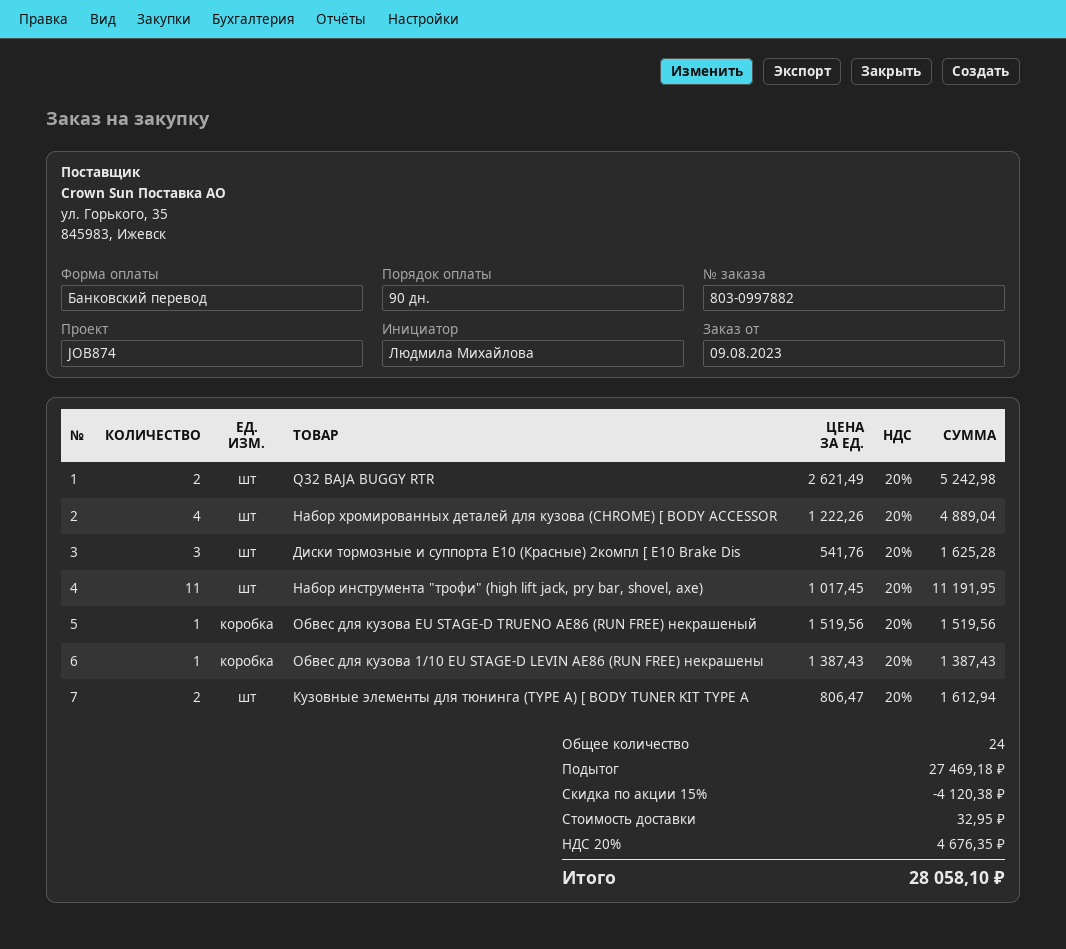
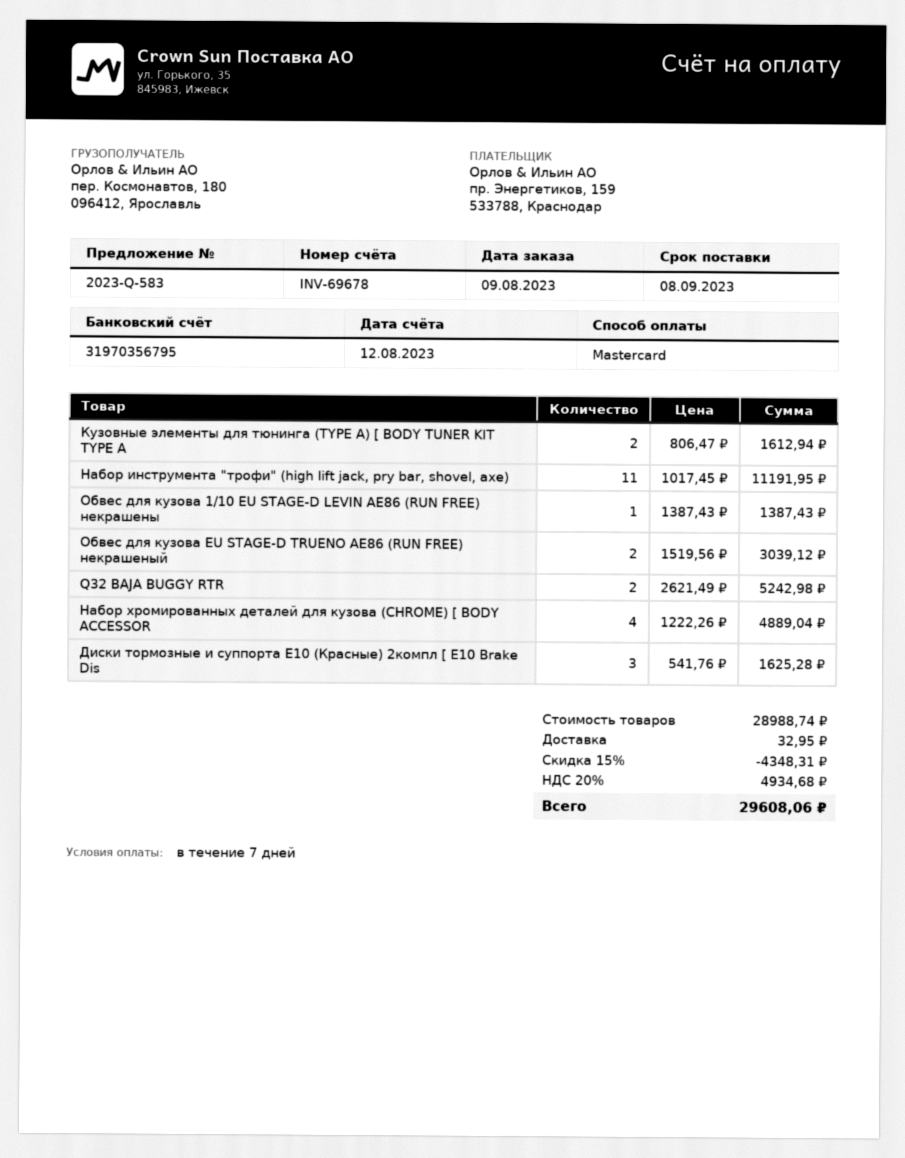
payment terms: 90 days -> 7 days
payment method: bank transfer -> Mastercard
Обвес для кузова EU STAGE-D TRUENO AE86 (RUN FREE) некрашеный: 1 x 1519.56 = 1519.56 -> 2 x 1519.56 = 3039.12
subtotal: 27469.18 -> 28988.74
discount: 15% = 4120.38 -> 15% = 4348.31
tax: 20% = 4676.35 -> 20% = 4934.68
total: 28058.10 -> 29608.06

